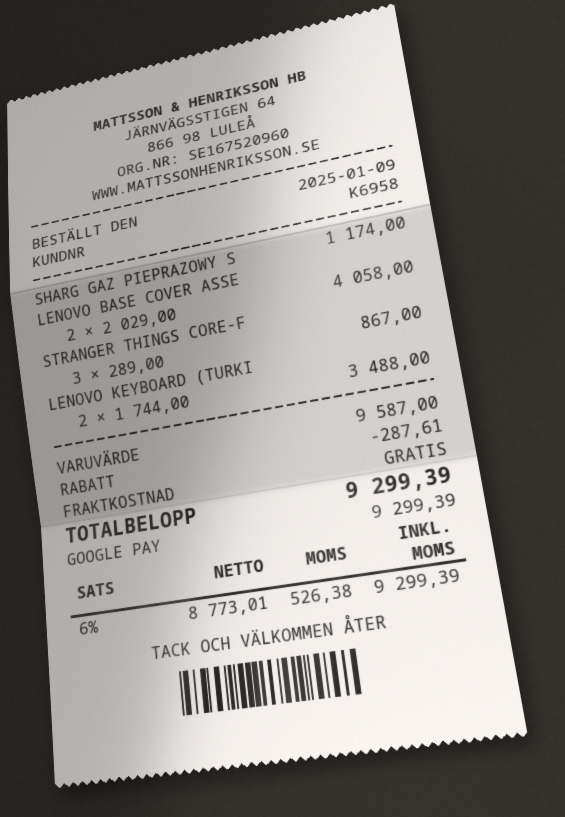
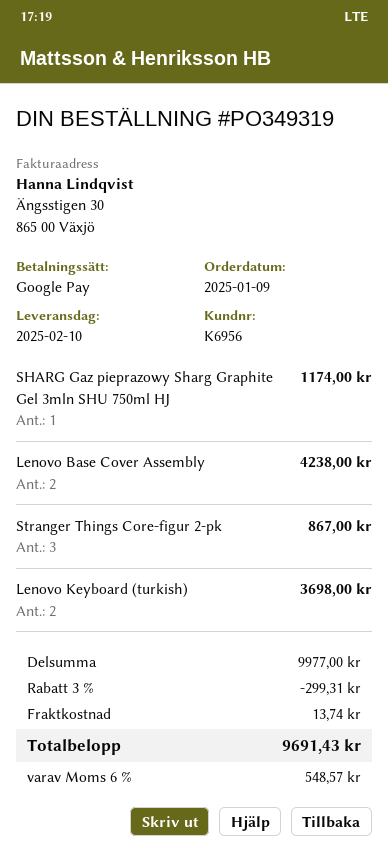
customer number: K6958 -> K6956
LENOVO BASE COVER ASSE: 2 for 4058.00 -> 2 for 4238.00
LENOVO KEYBOARD (TURKI: 2 for 3488.00 -> 2 for 3698.00
subtotal: 9587.00 -> 9977.00
discount: 287.61 -> 299.31
shipping: 0.00 -> 13.74
tax: 6% = 526.38 -> 6% = 548.57
total: 9299.39 -> 9691.43

